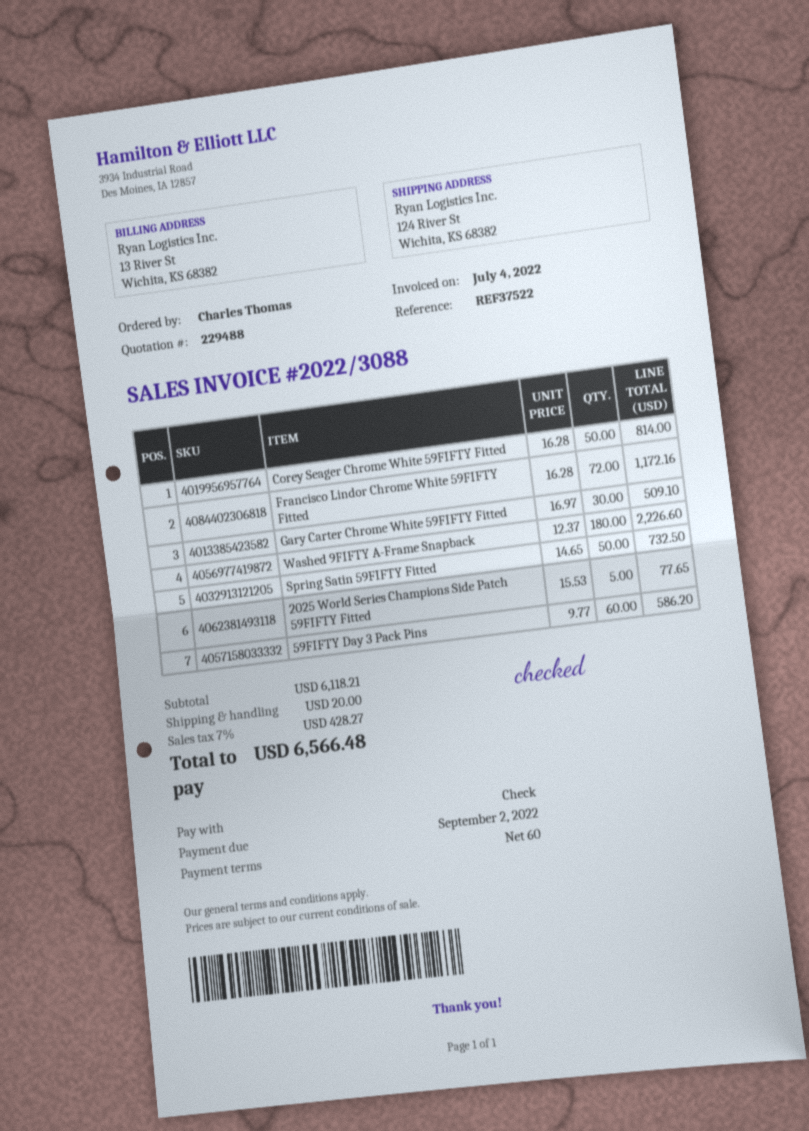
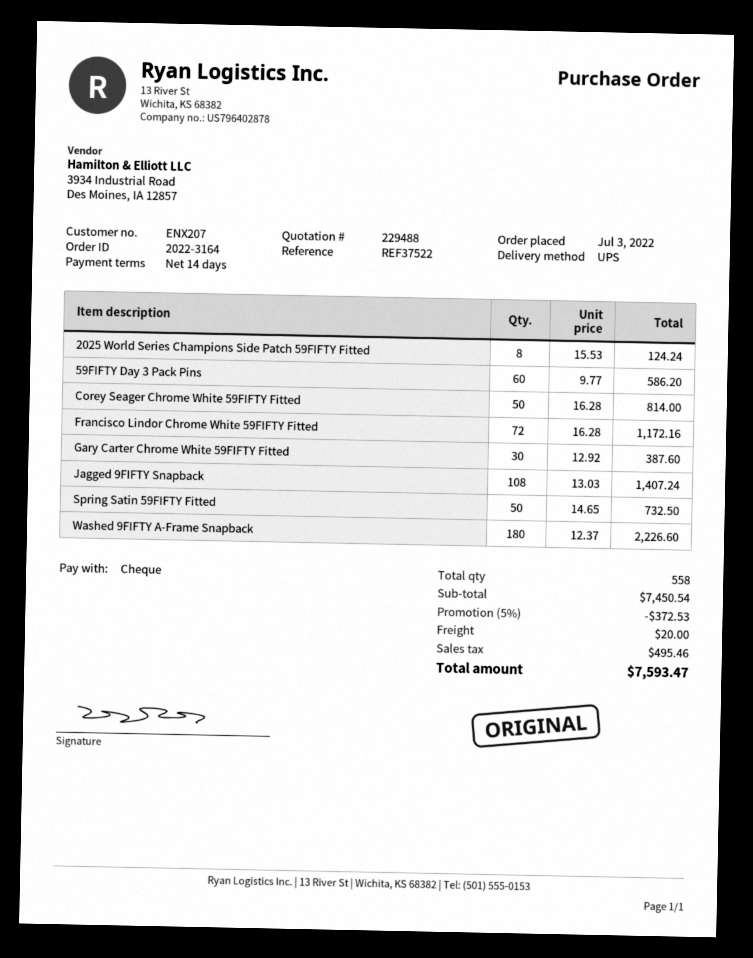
payment terms: 60 days -> 14 days
Gary Carter Chrome White 59FIFTY Fitted: 30 x 16.97 = 509.10 -> 30 x 12.92 = 387.60
2025 World Series Champions Side Patch 59FIFTY Fitted: 5 x 15.53 = 77.65 -> 8 x 15.53 = 124.24
Jagged 9FIFTY Snapback: none -> 108 x 13.03 = 1407.24
subtotal: 6118.21 -> 7450.54
discount: none -> 5% = 372.53
tax: 428.27 -> 495.46
total: 6566.48 -> 7593.47

